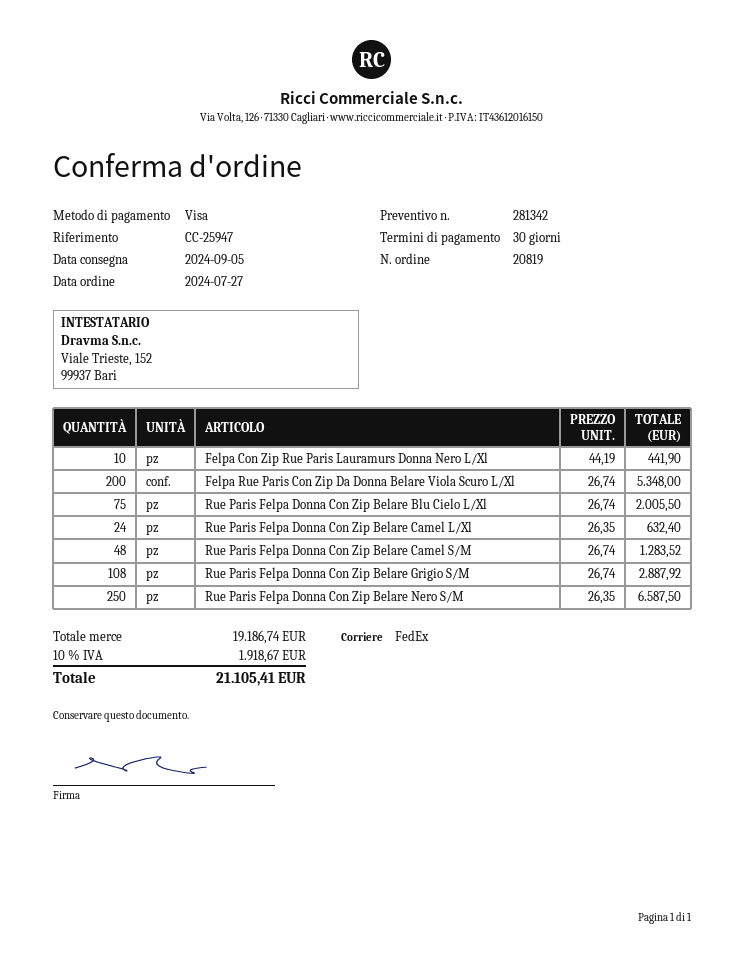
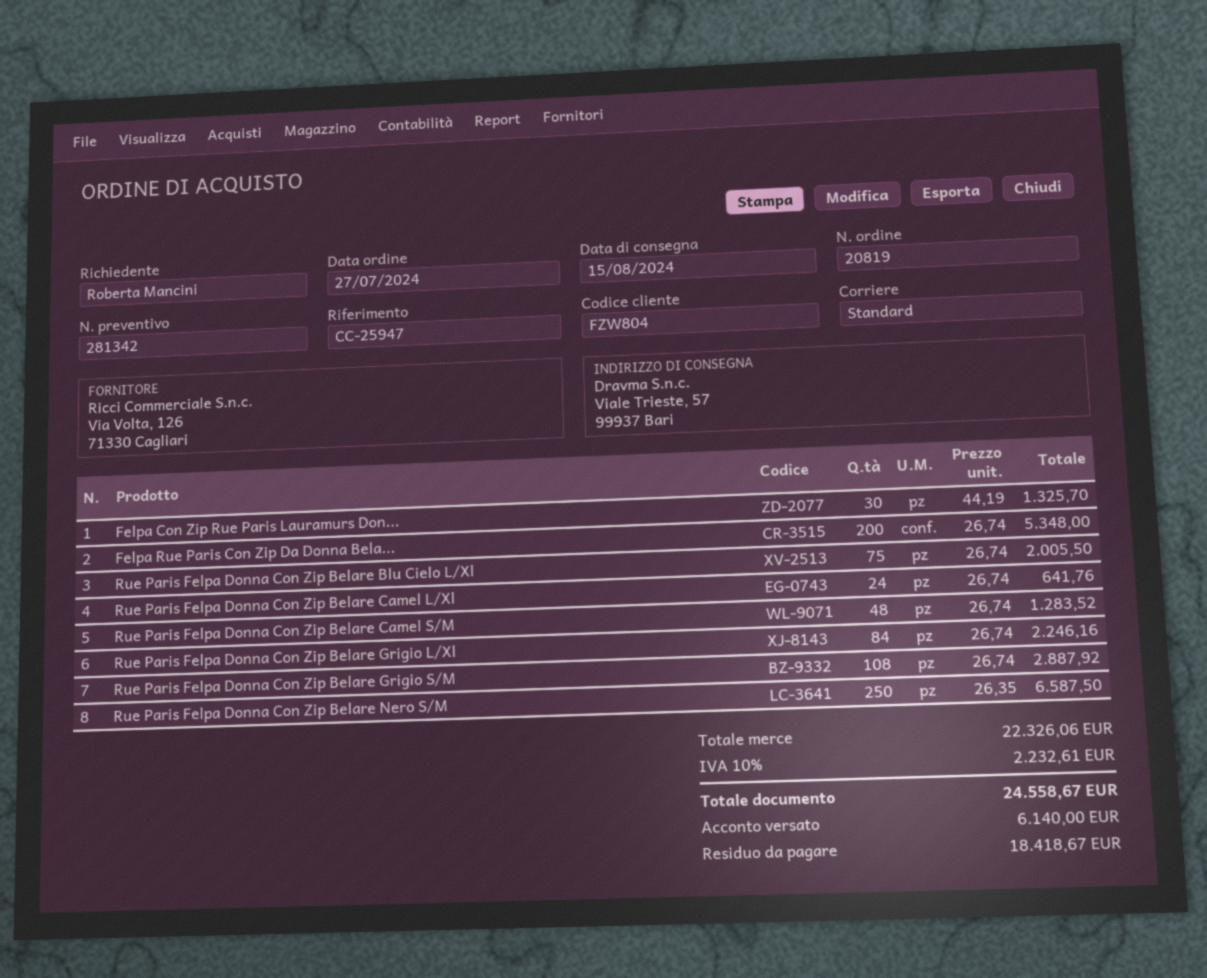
delivery date: 2024-09-05 -> 2024-08-15
shipping method: FedEx -> standard
Felpa Con Zip Rue Paris Lauramurs Donna Nero L/Xl: 10 x 44.19 = 441.90 -> 30 x 44.19 = 1325.70
Rue Paris Felpa Donna Con Zip Belare Camel L/Xl: 24 x 26.35 = 632.40 -> 24 x 26.74 = 641.76
Rue Paris Felpa Donna Con Zip Belare Grigio L/Xl: none -> 84 x 26.74 = 2246.16
subtotal: 19186.74 -> 22326.06
tax: 10% = 1918.67 -> 10% = 2232.61
total: 21105.41 -> 24558.67

